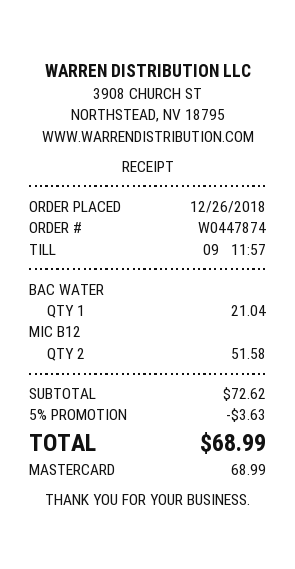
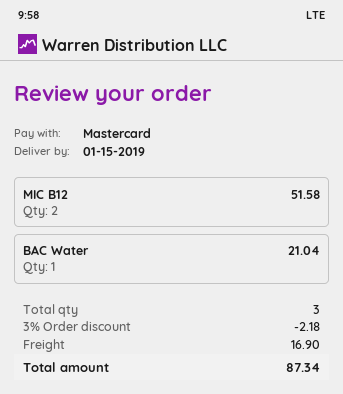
discount: 5% = 3.63 -> 3% = 2.18
shipping: none -> 16.90
total: 68.99 -> 87.34

